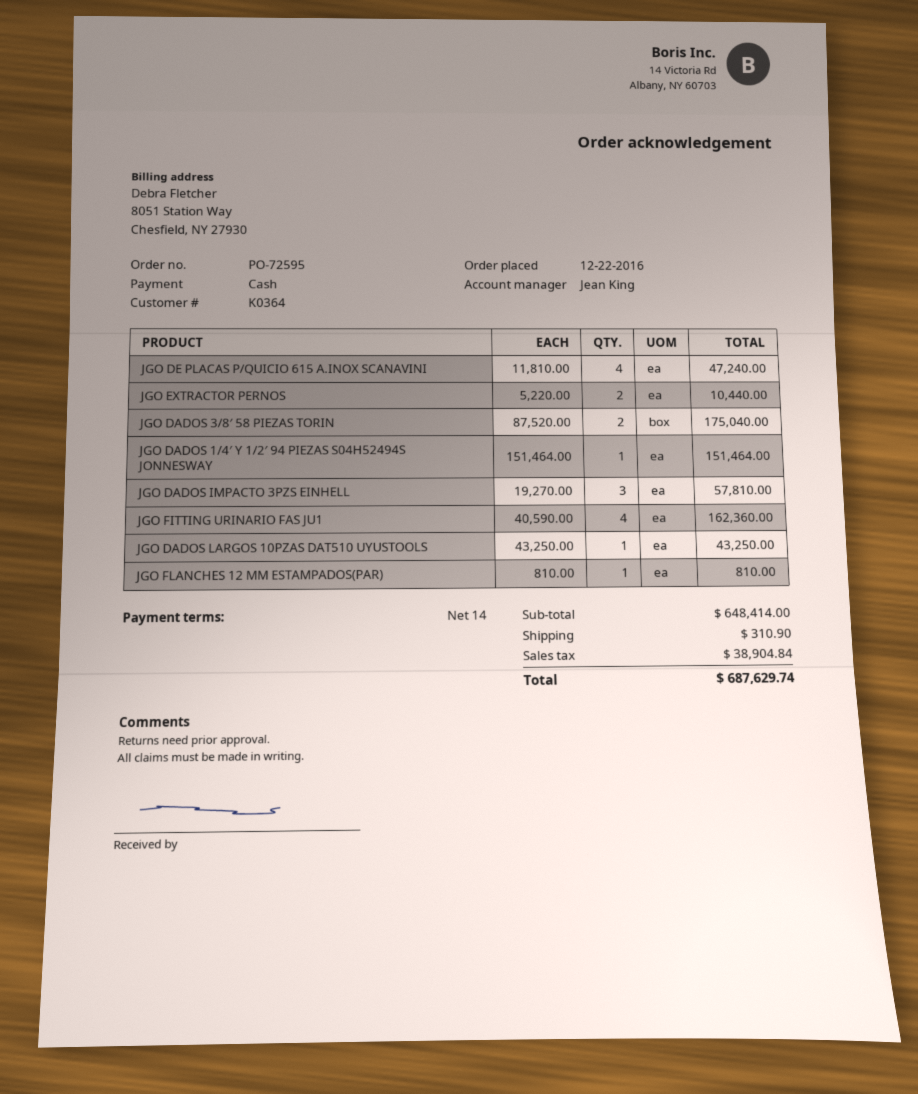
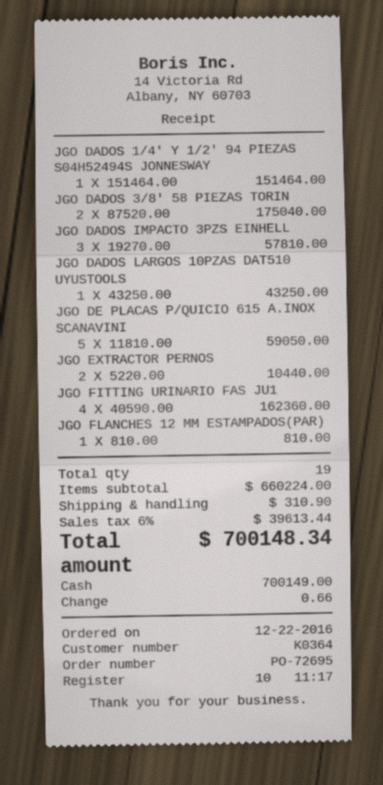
order number: PO-72595 -> PO-72695
JGO DE PLACAS P/QUICIO 615 A.INOX SCANAVINI: 4 x 11810.00 = 47240.00 -> 5 x 11810.00 = 59050.00
subtotal: 648414.00 -> 660224.00
tax: 38904.84 -> 39613.44
total: 687629.74 -> 700148.34

